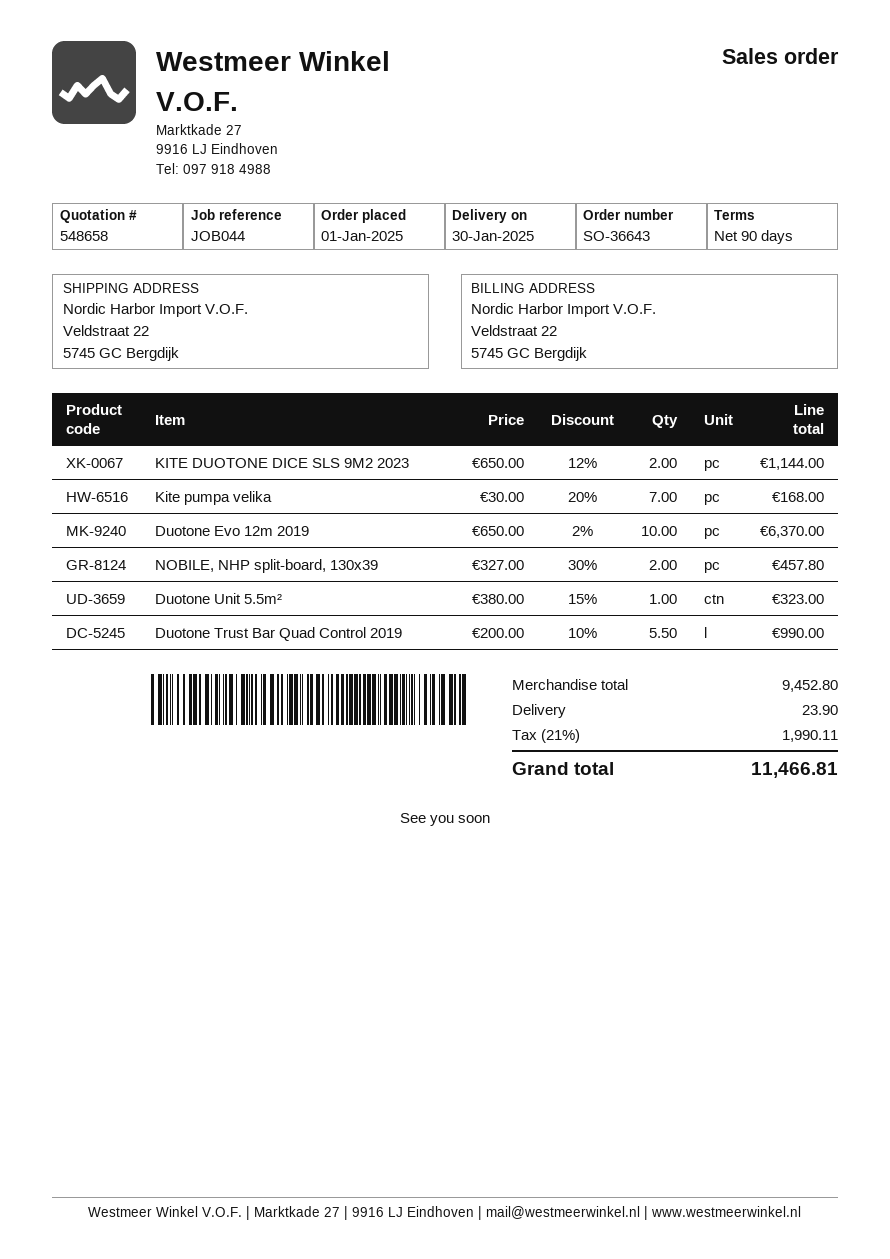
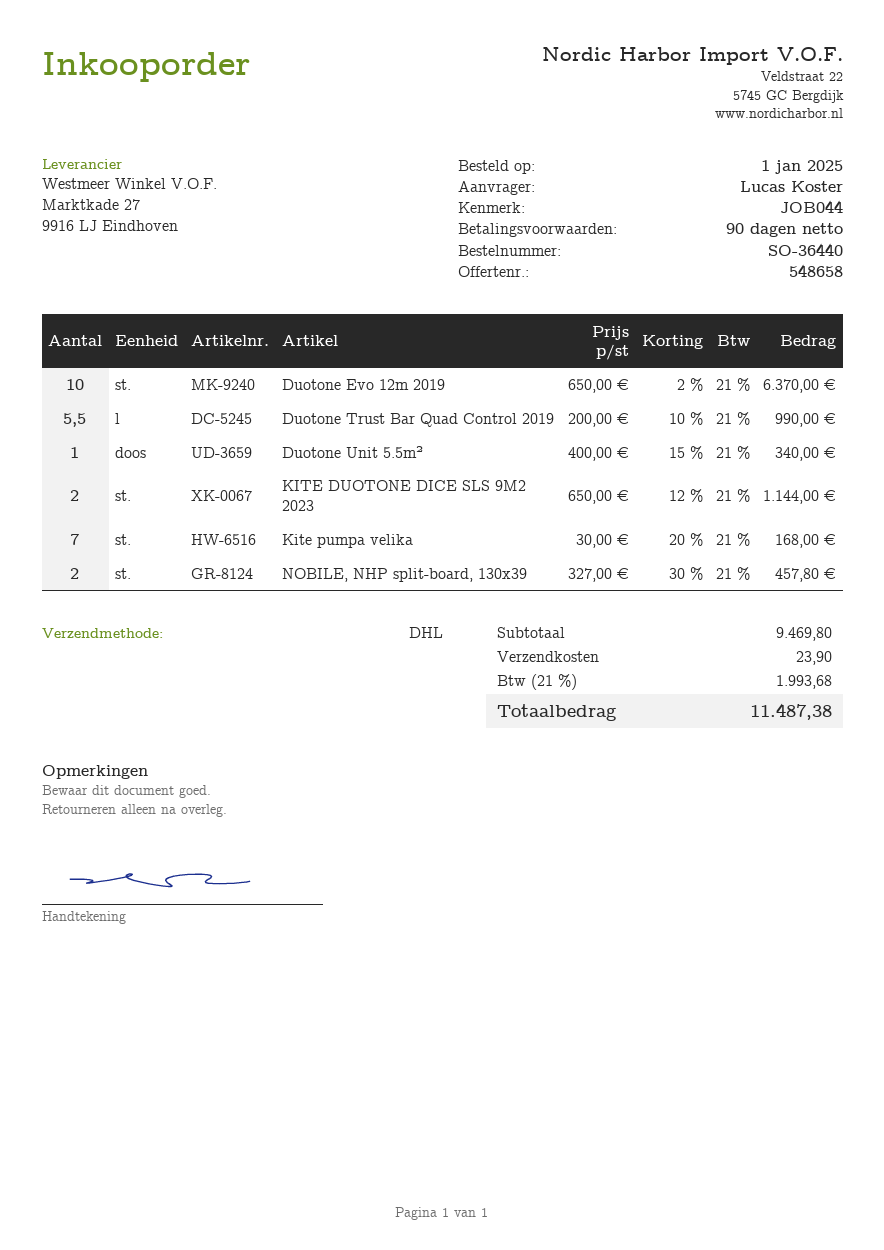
order number: SO-36643 -> SO-36440
Duotone Unit 5.5m²: 1 x 380.00 - 15% = 323.00 -> 1 x 400.00 - 15% = 340.00
subtotal: 9452.80 -> 9469.80
tax: 21% = 1990.11 -> 21% = 1993.68
total: 11466.81 -> 11487.38

